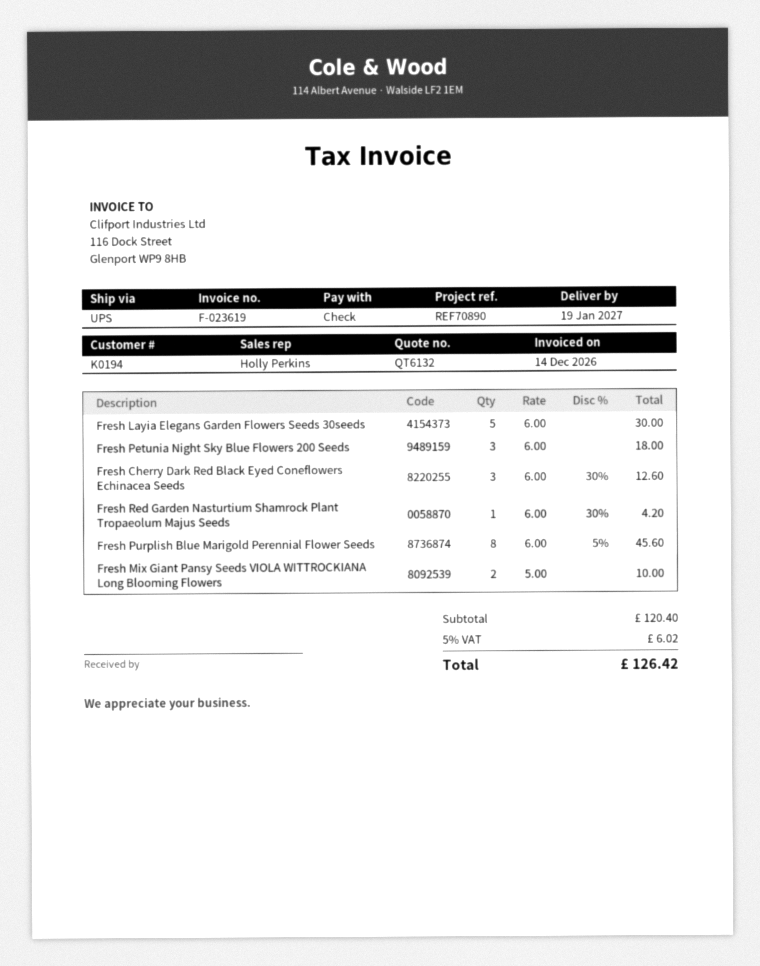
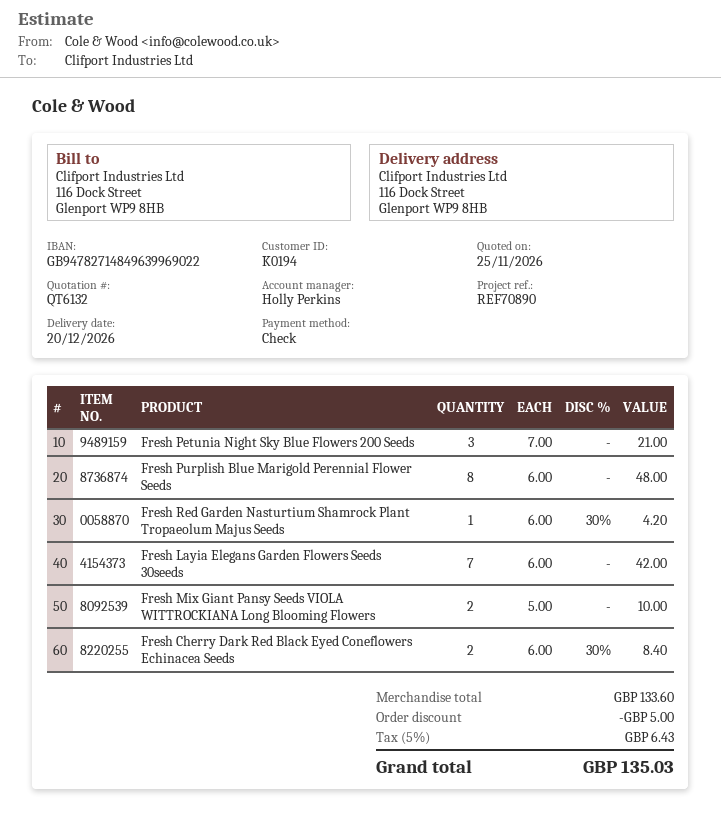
delivery date: 2027-01-19 -> 2026-12-20
Fresh Layia Elegans Garden Flowers Seeds 30seeds: 5 x 6.00 = 30.00 -> 7 x 6.00 = 42.00
Fresh Petunia Night Sky Blue Flowers 200 Seeds: 3 x 6.00 = 18.00 -> 3 x 7.00 = 21.00
Fresh Cherry Dark Red Black Eyed Coneflowers Echinacea Seeds: 3 x 6.00 - 30% = 12.60 -> 2 x 6.00 - 30% = 8.40
Fresh Purplish Blue Marigold Perennial Flower Seeds: 8 x 6.00 - 5% = 45.60 -> 8 x 6.00 = 48.00
subtotal: 120.40 -> 133.60
discount: none -> 5.00
tax: 5% = 6.02 -> 5% = 6.43
total: 126.42 -> 135.03

